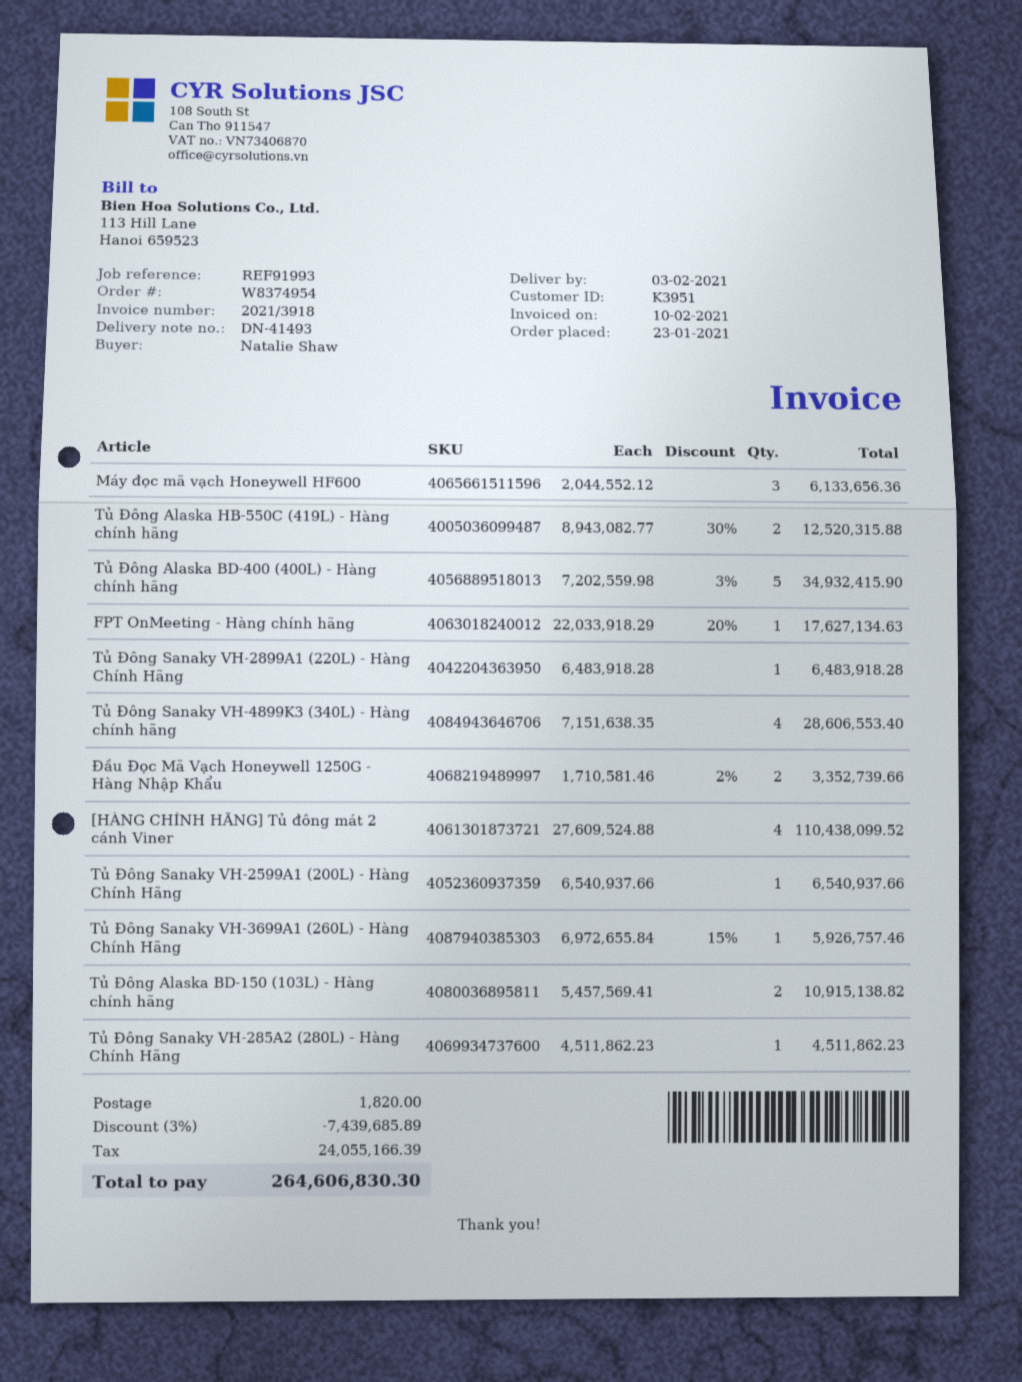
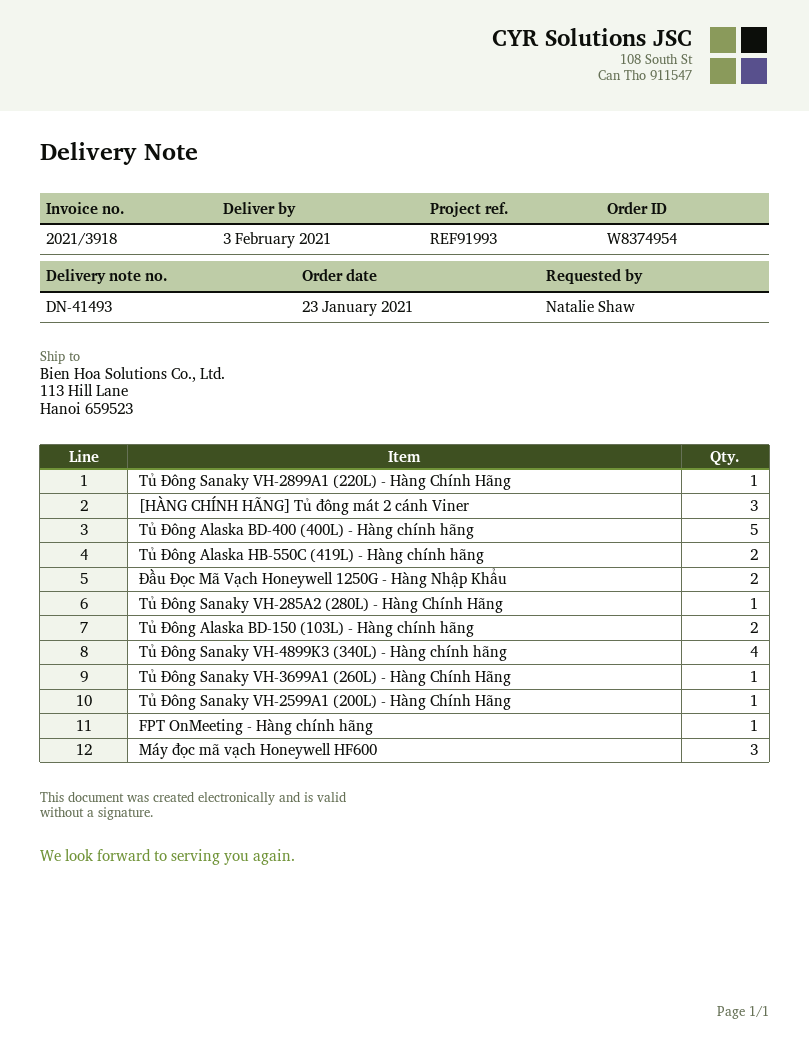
[HÀNG CHÍNH HÃNG] Tủ đông mát 2 cánh Viner: 4 -> 3

